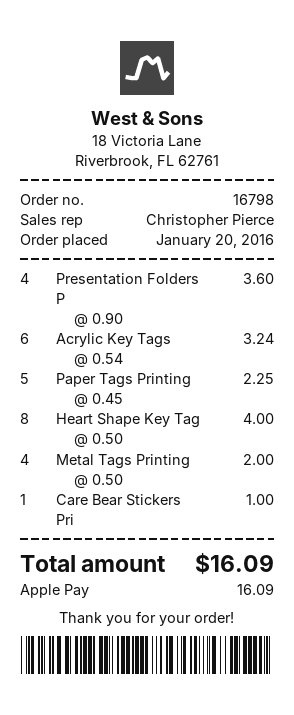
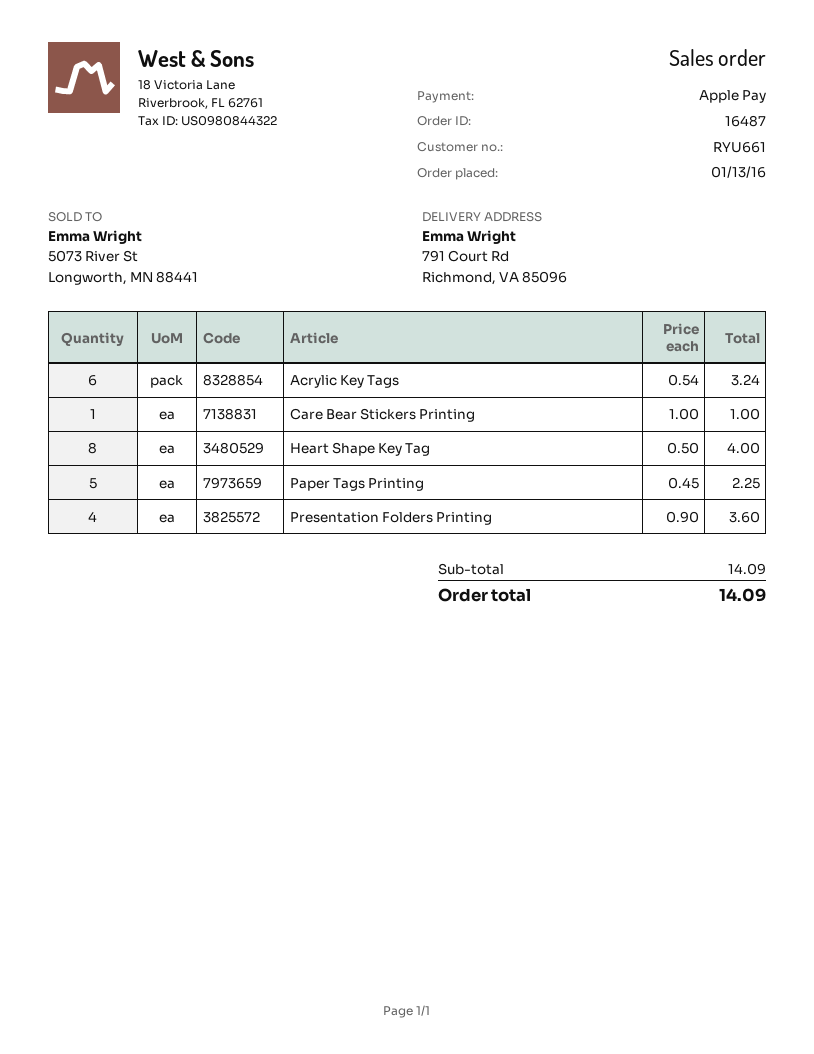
order number: 16798 -> 16487
order date: 2016-01-20 -> 2016-01-13
Metal Tags Printing: 4 x 0.50 = 2.00 -> none
total: 16.09 -> 14.09

